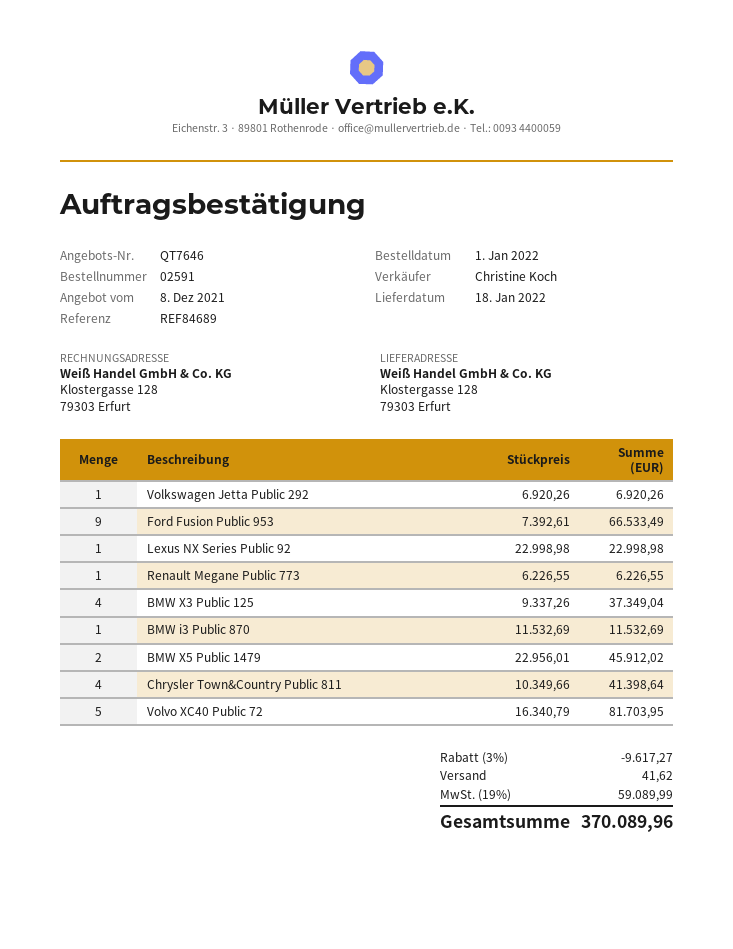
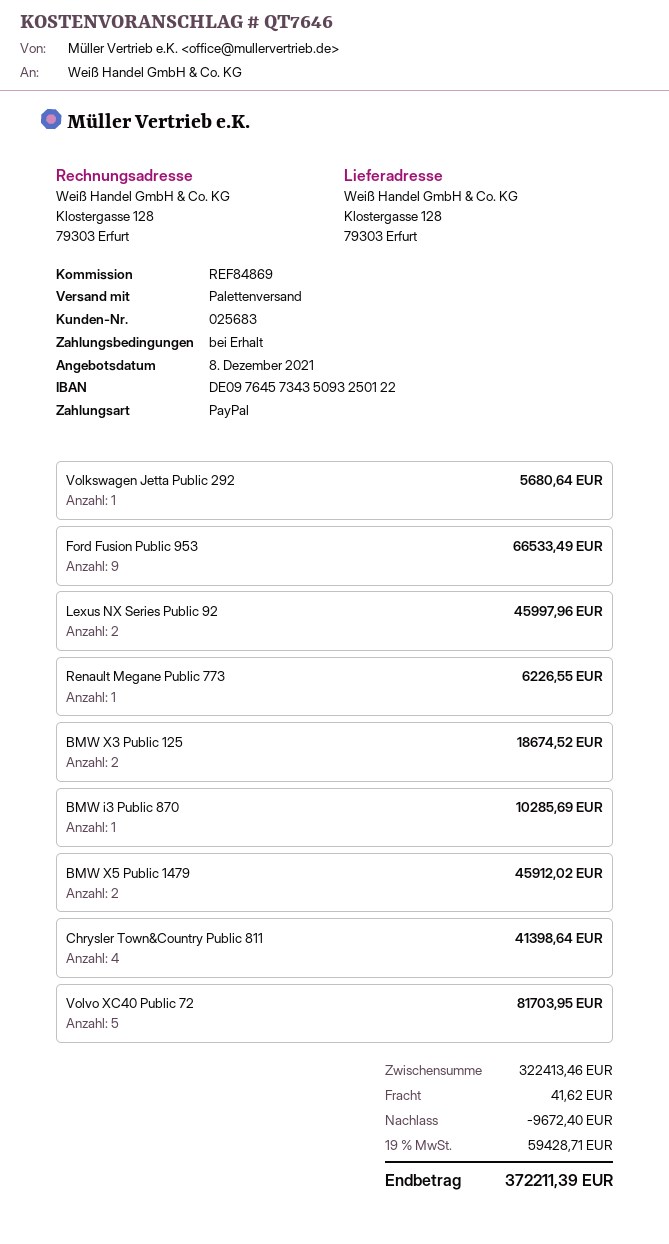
reference: REF84689 -> REF84869
Volkswagen Jetta Public 292: 1 for 6920.26 -> 1 for 5680.64
Lexus NX Series Public 92: 1 for 22998.98 -> 2 for 45997.96
BMW X3 Public 125: 4 for 37349.04 -> 2 for 18674.52
BMW i3 Public 870: 1 for 11532.69 -> 1 for 10285.69
discount: 9617.27 -> 9672.40
tax: 19% = 59089.99 -> 19% = 59428.71
total: 370089.96 -> 372211.39

